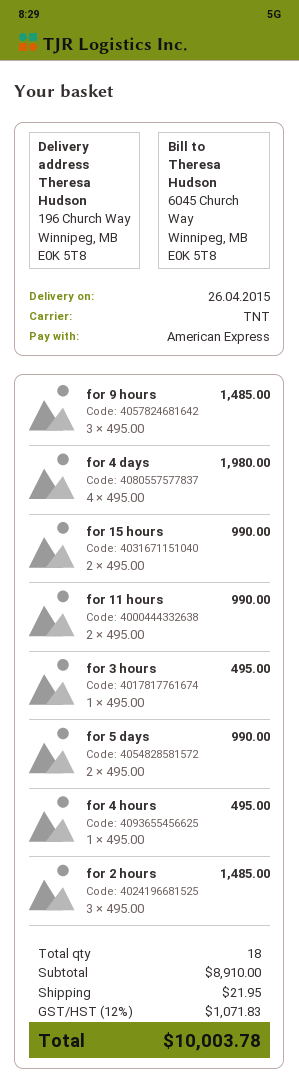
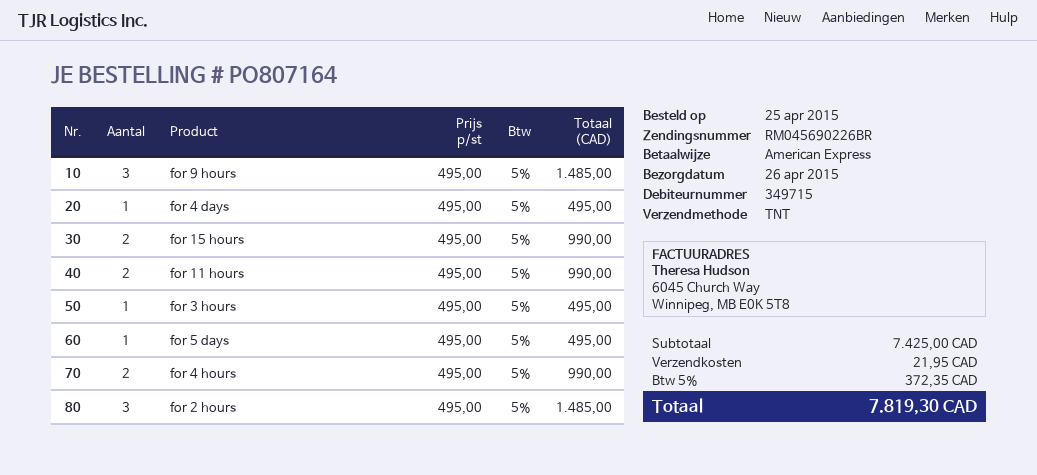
for 4 days: 4 x 495.00 = 1980.00 -> 1 x 495.00 = 495.00
for 5 days: 2 x 495.00 = 990.00 -> 1 x 495.00 = 495.00
for 4 hours: 1 x 495.00 = 495.00 -> 2 x 495.00 = 990.00
subtotal: 8910.00 -> 7425.00
tax: 12% = 1071.83 -> 5% = 372.35
total: 10003.78 -> 7819.30

